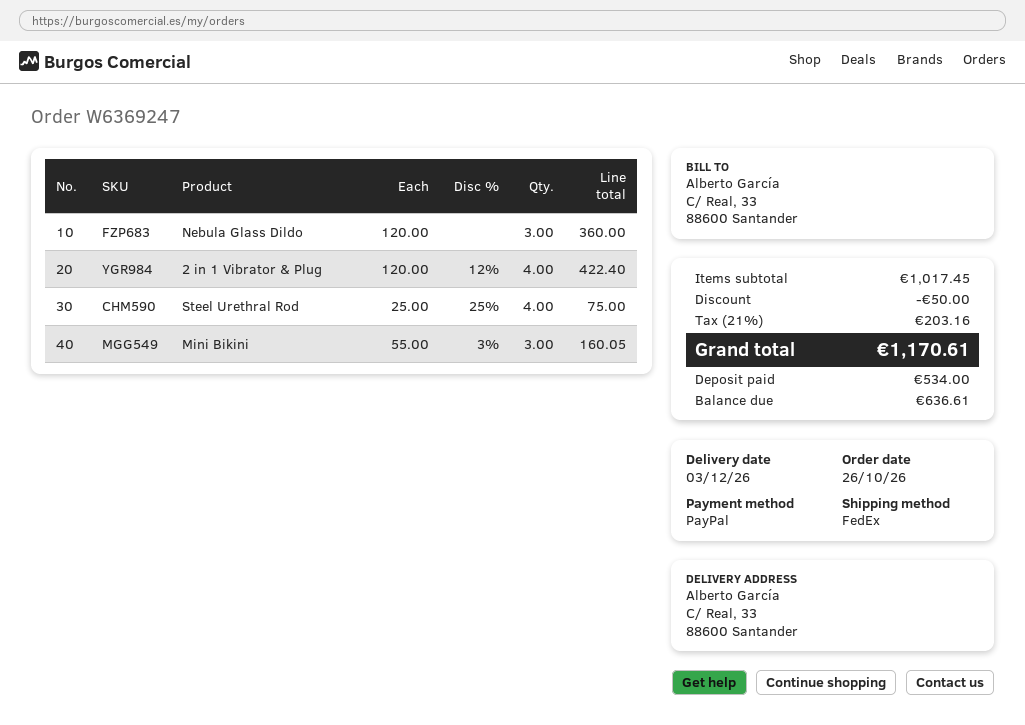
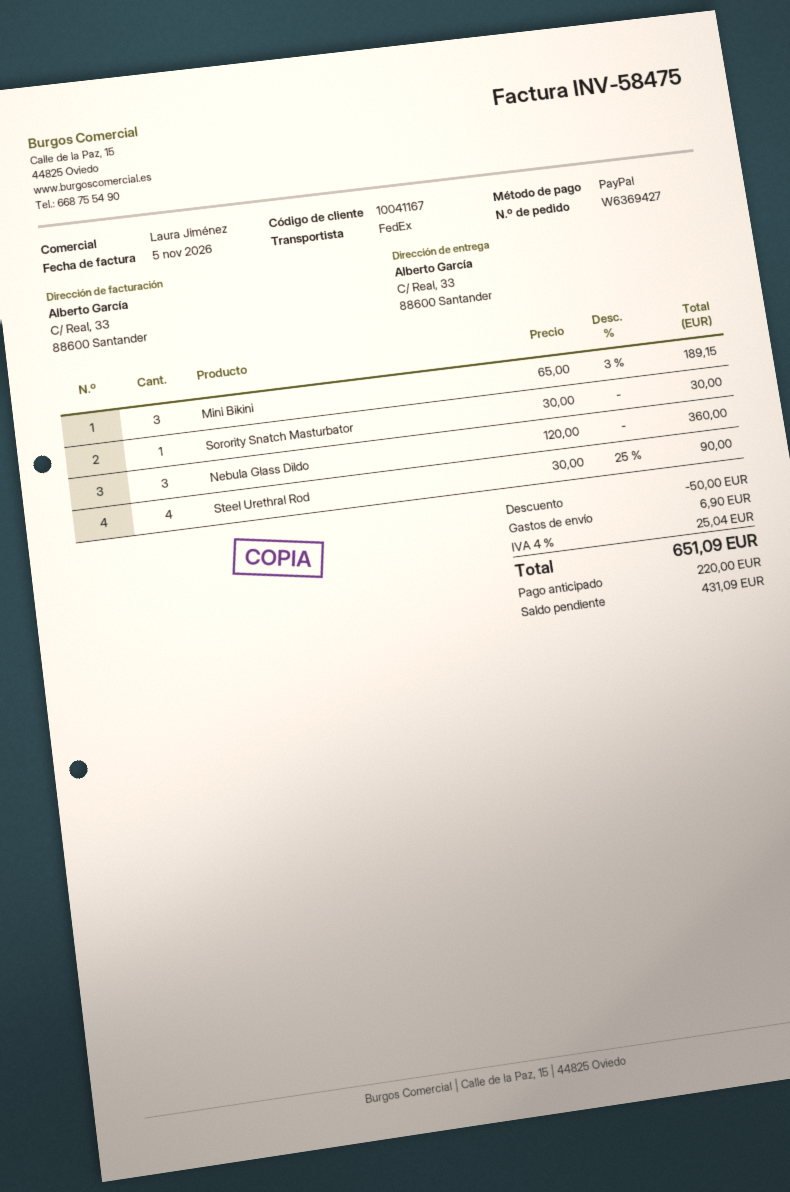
order number: W6369247 -> W6369427
2 in 1 Vibrator & Plug: 4 x 120.00 - 12% = 422.40 -> none
Steel Urethral Rod: 4 x 25.00 - 25% = 75.00 -> 4 x 30.00 - 25% = 90.00
Mini Bikini: 3 x 55.00 - 3% = 160.05 -> 3 x 65.00 - 3% = 189.15
Sorority Snatch Masturbator: none -> 1 x 30.00 = 30.00
shipping: none -> 6.90
tax: 21% = 203.16 -> 4% = 25.04
total: 1170.61 -> 651.09
deposit: 534.00 -> 220.00
balance: 636.61 -> 431.09

